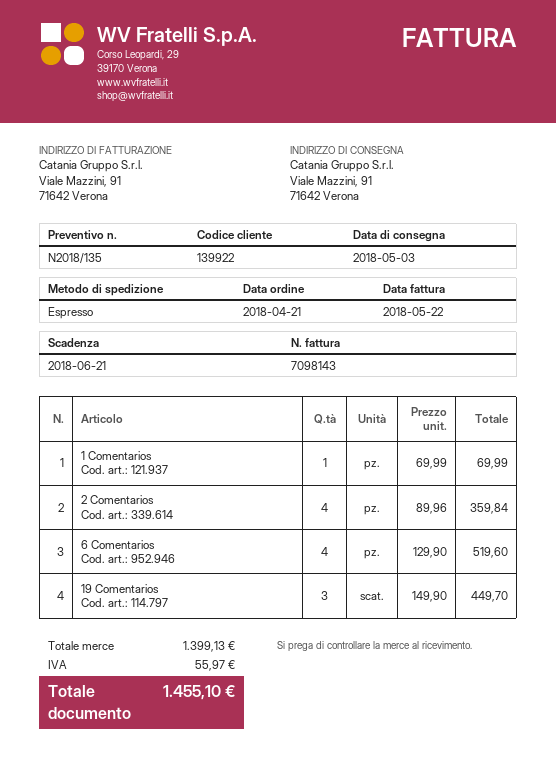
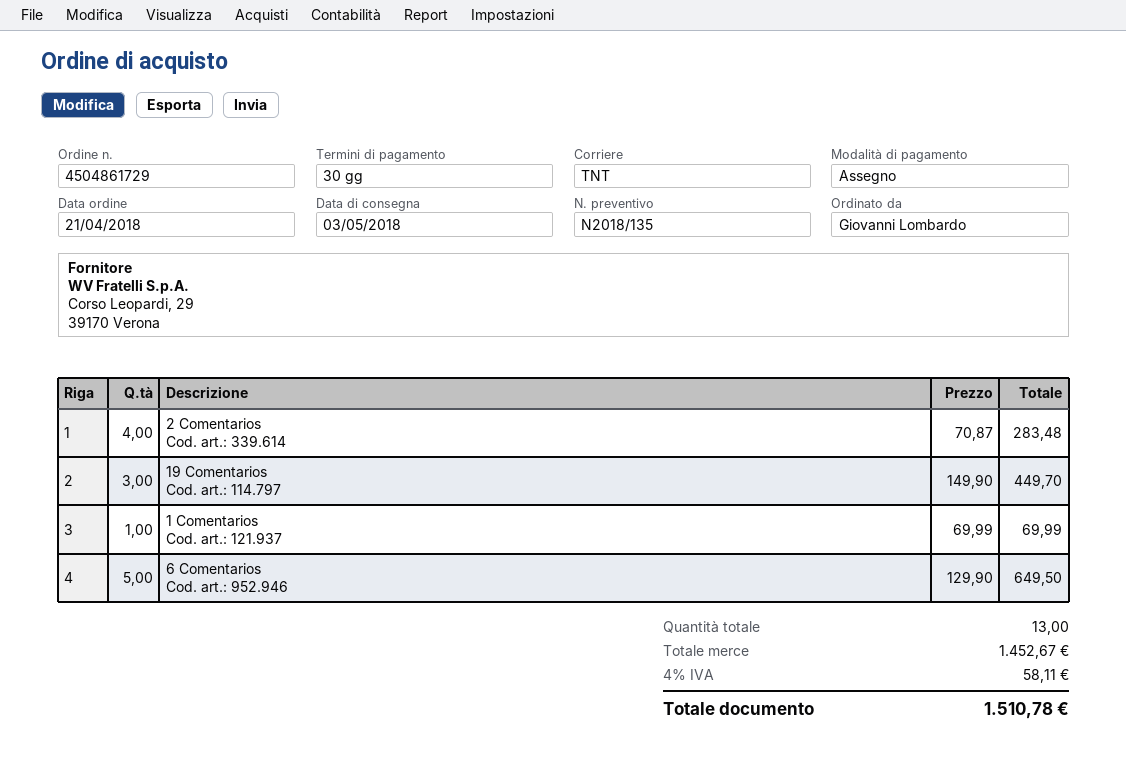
shipping method: express -> TNT
2 Comentarios: 4 x 89.96 = 359.84 -> 4 x 70.87 = 283.48
6 Comentarios: 4 x 129.90 = 519.60 -> 5 x 129.90 = 649.50
subtotal: 1399.13 -> 1452.67
tax: 55.97 -> 58.11
total: 1455.10 -> 1510.78

